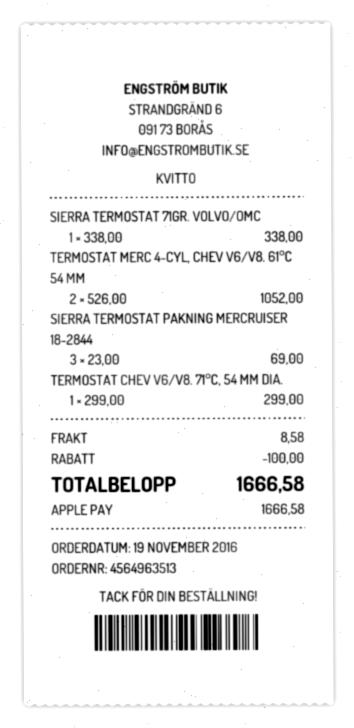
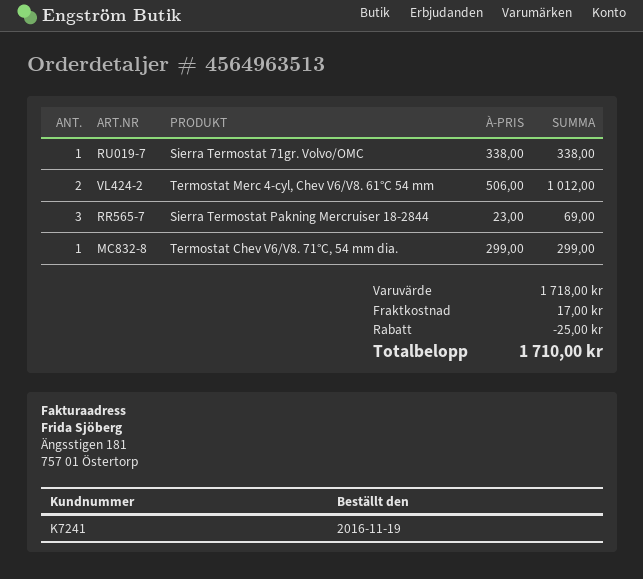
TERMOSTAT MERC 4-CYL, CHEV V6/V8. 61°C 54 MM: 2 x 526.00 = 1052.00 -> 2 x 506.00 = 1012.00
discount: 100.00 -> 25.00
shipping: 8.58 -> 17.00
total: 1666.58 -> 1710.00

